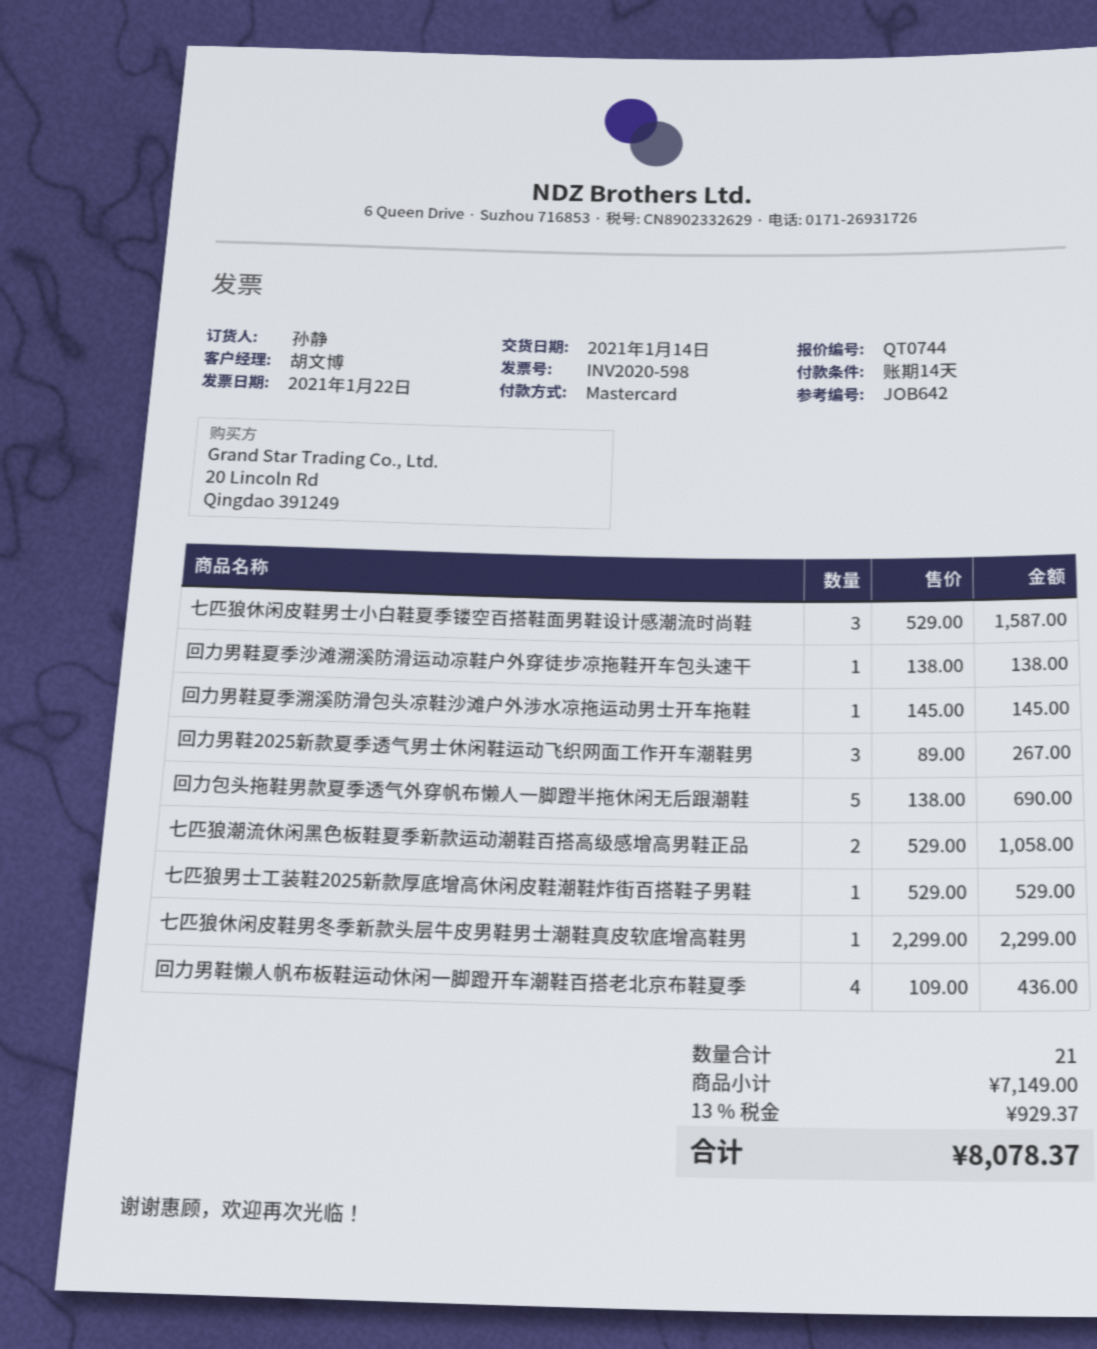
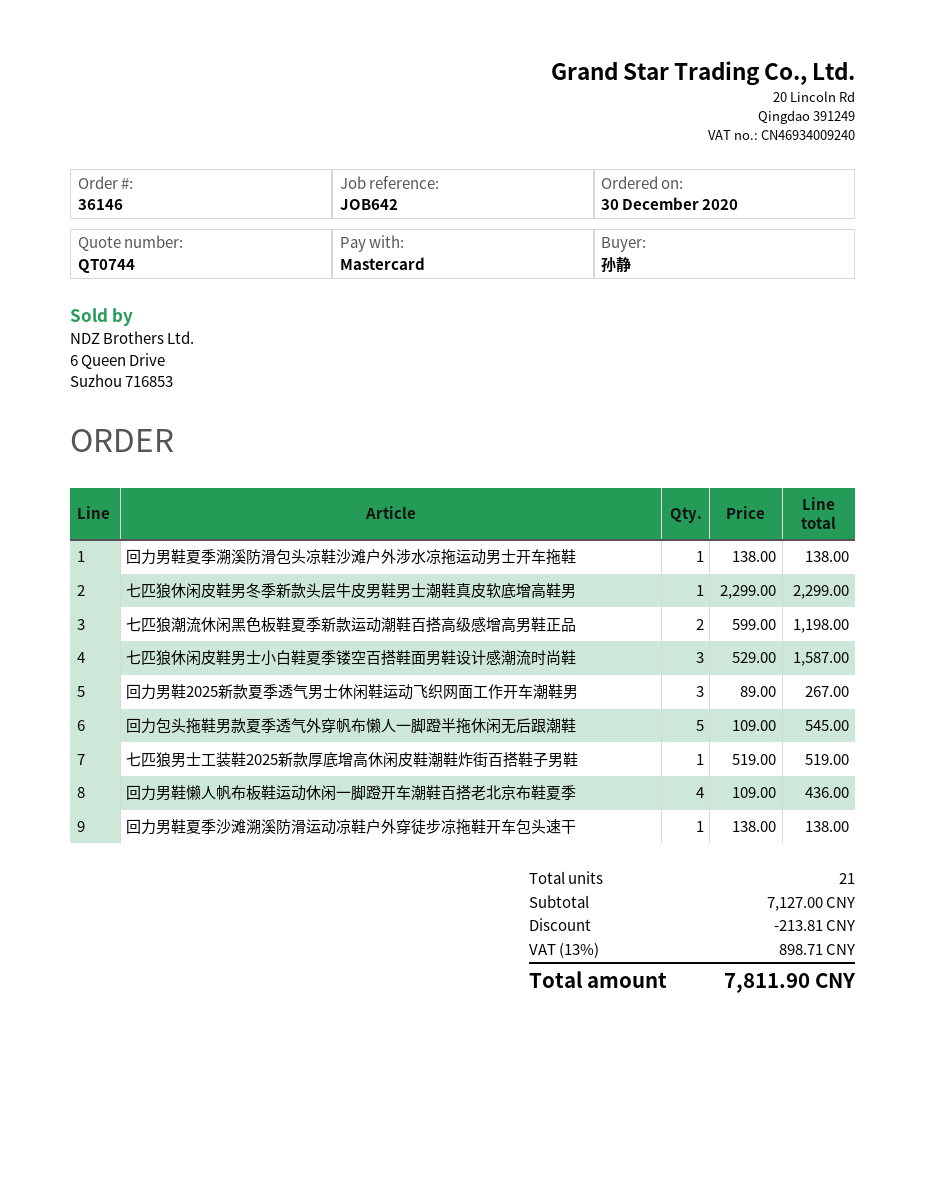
回力男鞋夏季溯溪防滑包头凉鞋沙滩户外涉水凉拖运动男士开车拖鞋: 1 x 145.00 = 145.00 -> 1 x 138.00 = 138.00
回力包头拖鞋男款夏季透气外穿帆布懒人一脚蹬半拖休闲无后跟潮鞋: 5 x 138.00 = 690.00 -> 5 x 109.00 = 545.00
七匹狼潮流休闲黑色板鞋夏季新款运动潮鞋百搭高级感增高男鞋正品: 2 x 529.00 = 1058.00 -> 2 x 599.00 = 1198.00
七匹狼男士工装鞋2025新款厚底增高休闲皮鞋潮鞋炸街百搭鞋子男鞋: 1 x 529.00 = 529.00 -> 1 x 519.00 = 519.00
subtotal: 7149.00 -> 7127.00
discount: none -> 213.81
tax: 13% = 929.37 -> 13% = 898.71
total: 8078.37 -> 7811.90

